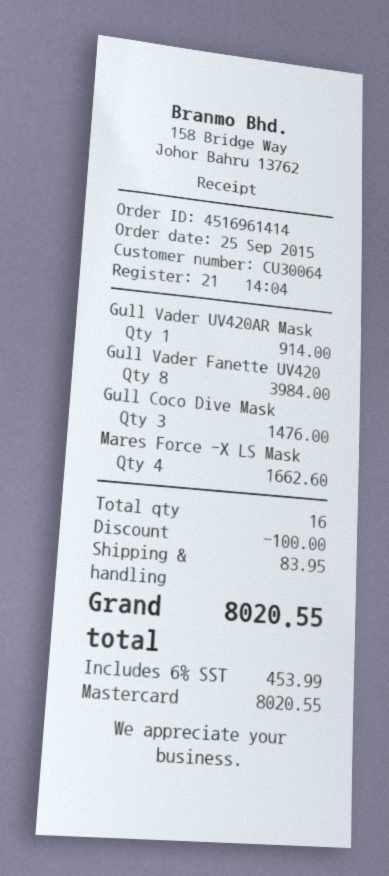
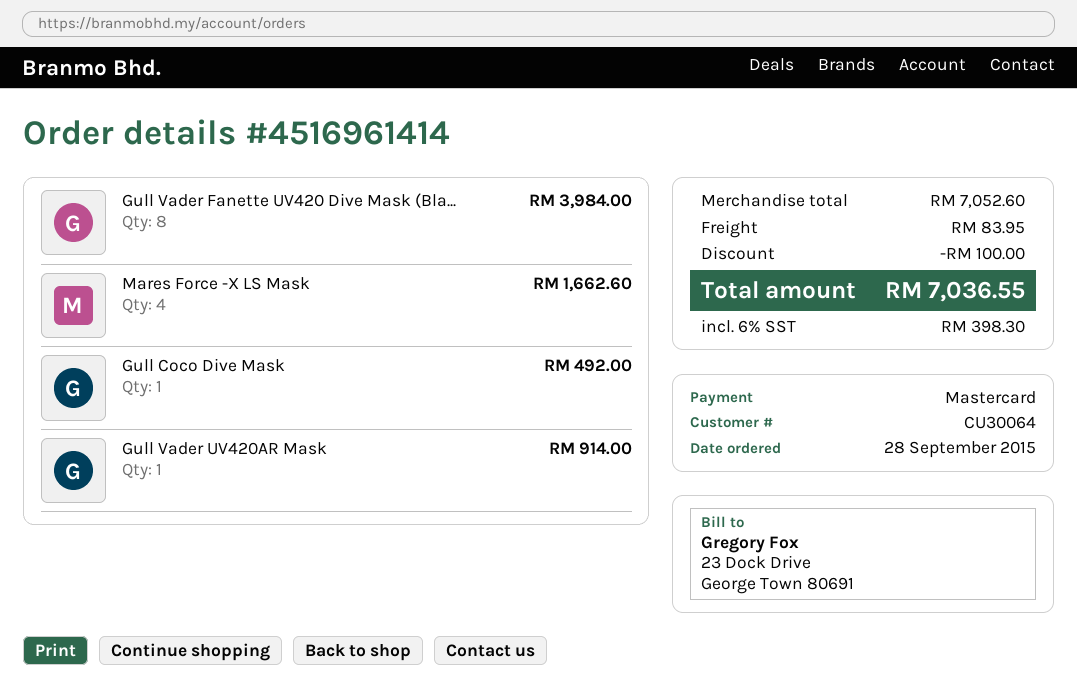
order date: 2015-09-25 -> 2015-09-28
Gull Coco Dive Mask: 3 for 1476.00 -> 1 for 492.00
tax: 6% = 453.99 -> 6% = 398.30
total: 8020.55 -> 7036.55

